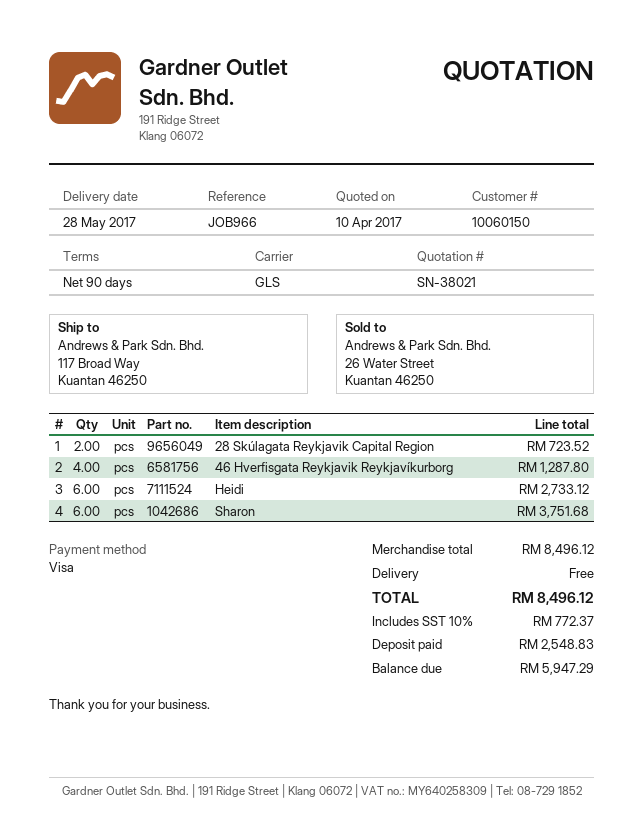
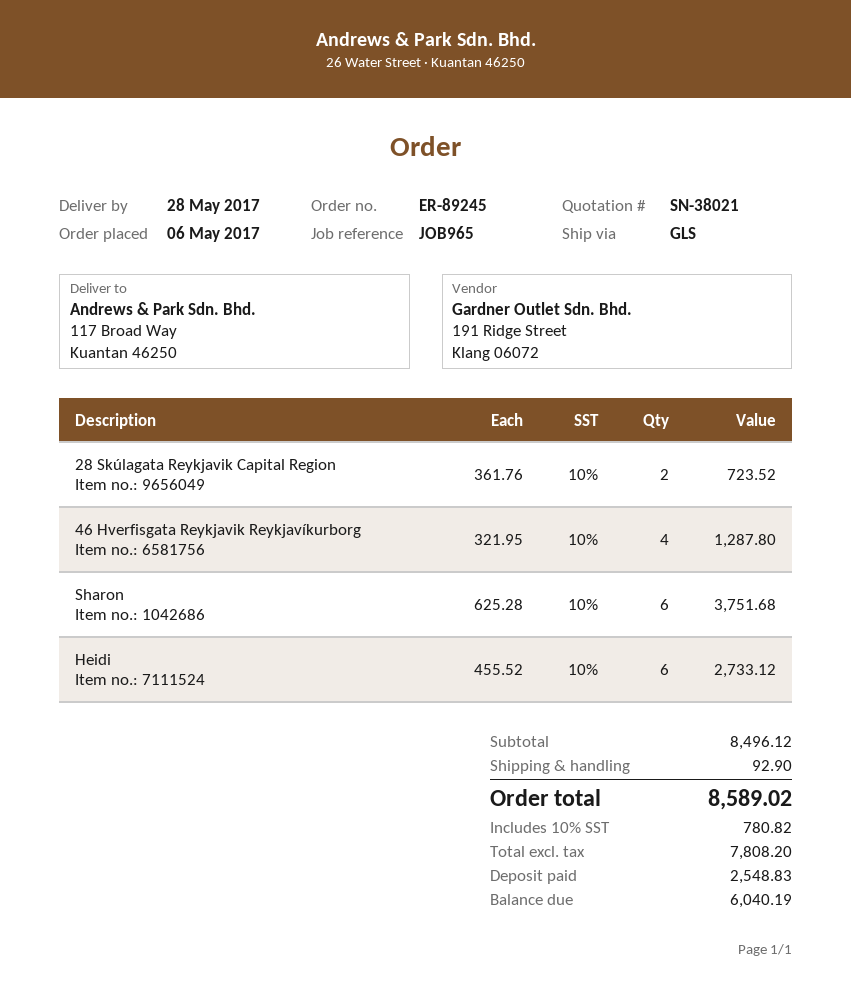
reference: JOB966 -> JOB965
shipping: 0.00 -> 92.90
tax: 10% = 772.37 -> 10% = 780.82
total: 8496.12 -> 8589.02
balance: 5947.29 -> 6040.19

